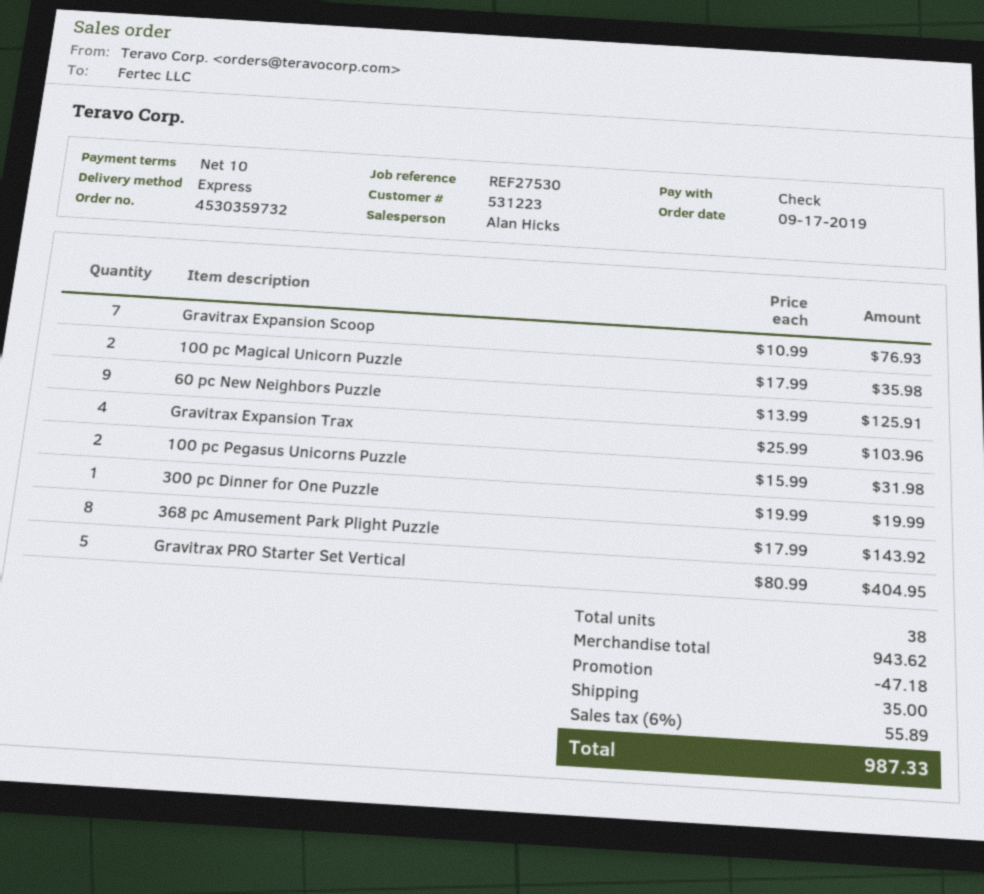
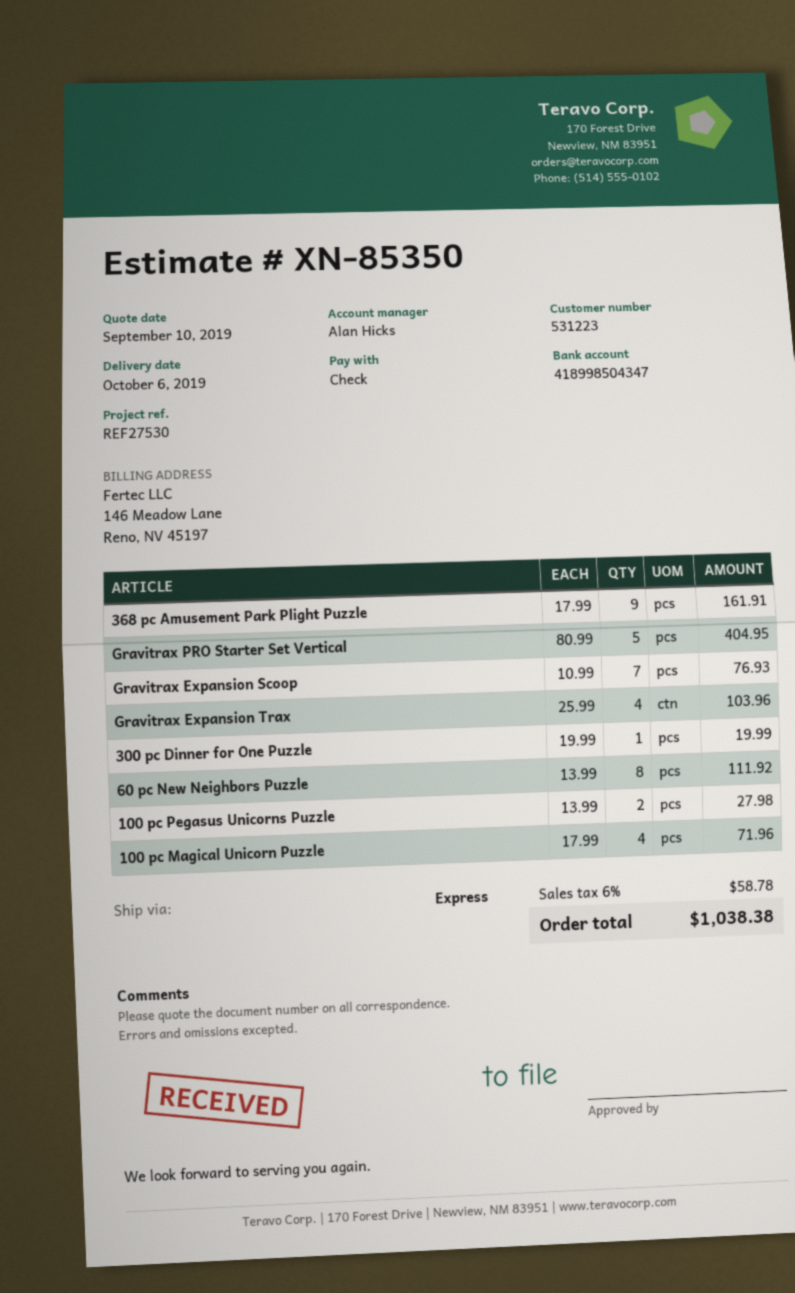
100 pc Magical Unicorn Puzzle: 2 x 17.99 = 35.98 -> 4 x 17.99 = 71.96
60 pc New Neighbors Puzzle: 9 x 13.99 = 125.91 -> 8 x 13.99 = 111.92
100 pc Pegasus Unicorns Puzzle: 2 x 15.99 = 31.98 -> 2 x 13.99 = 27.98
368 pc Amusement Park Plight Puzzle: 8 x 17.99 = 143.92 -> 9 x 17.99 = 161.91
discount: 47.18 -> none
shipping: 35.00 -> none
tax: 6% = 55.89 -> 6% = 58.78
total: 987.33 -> 1038.38

